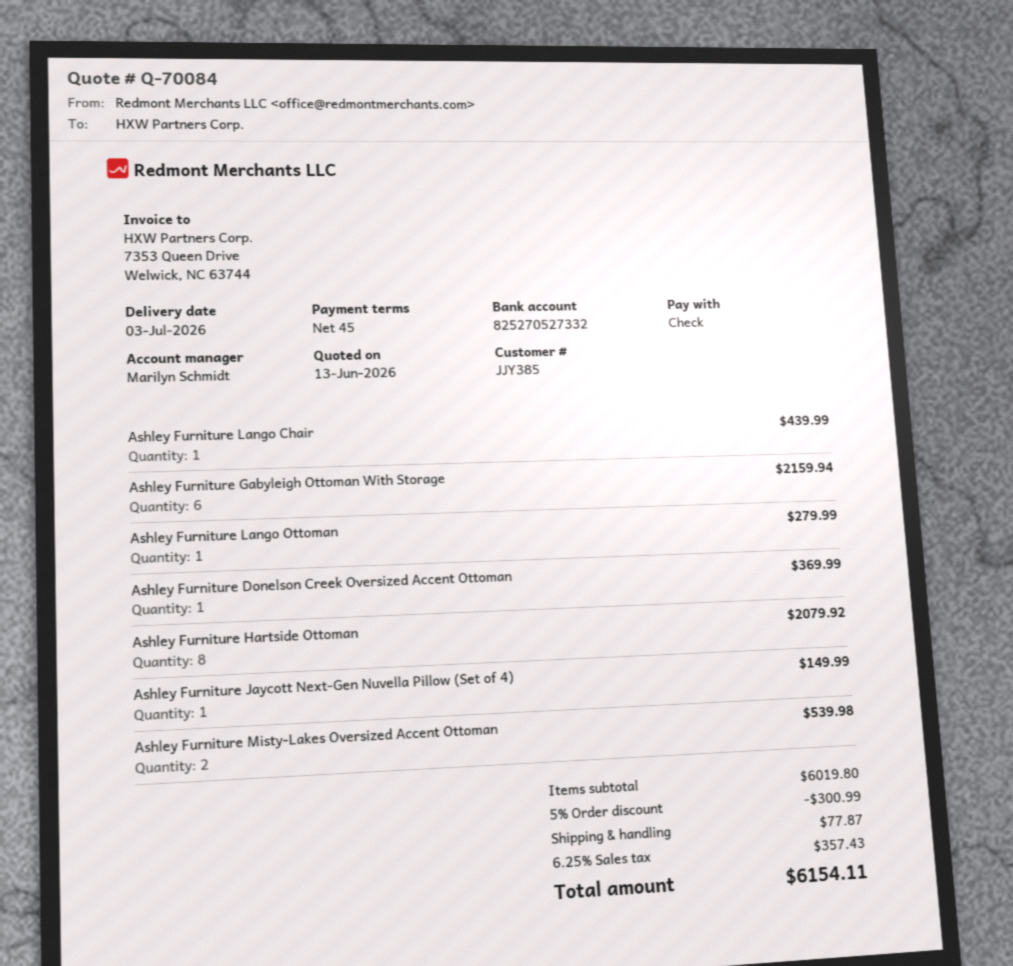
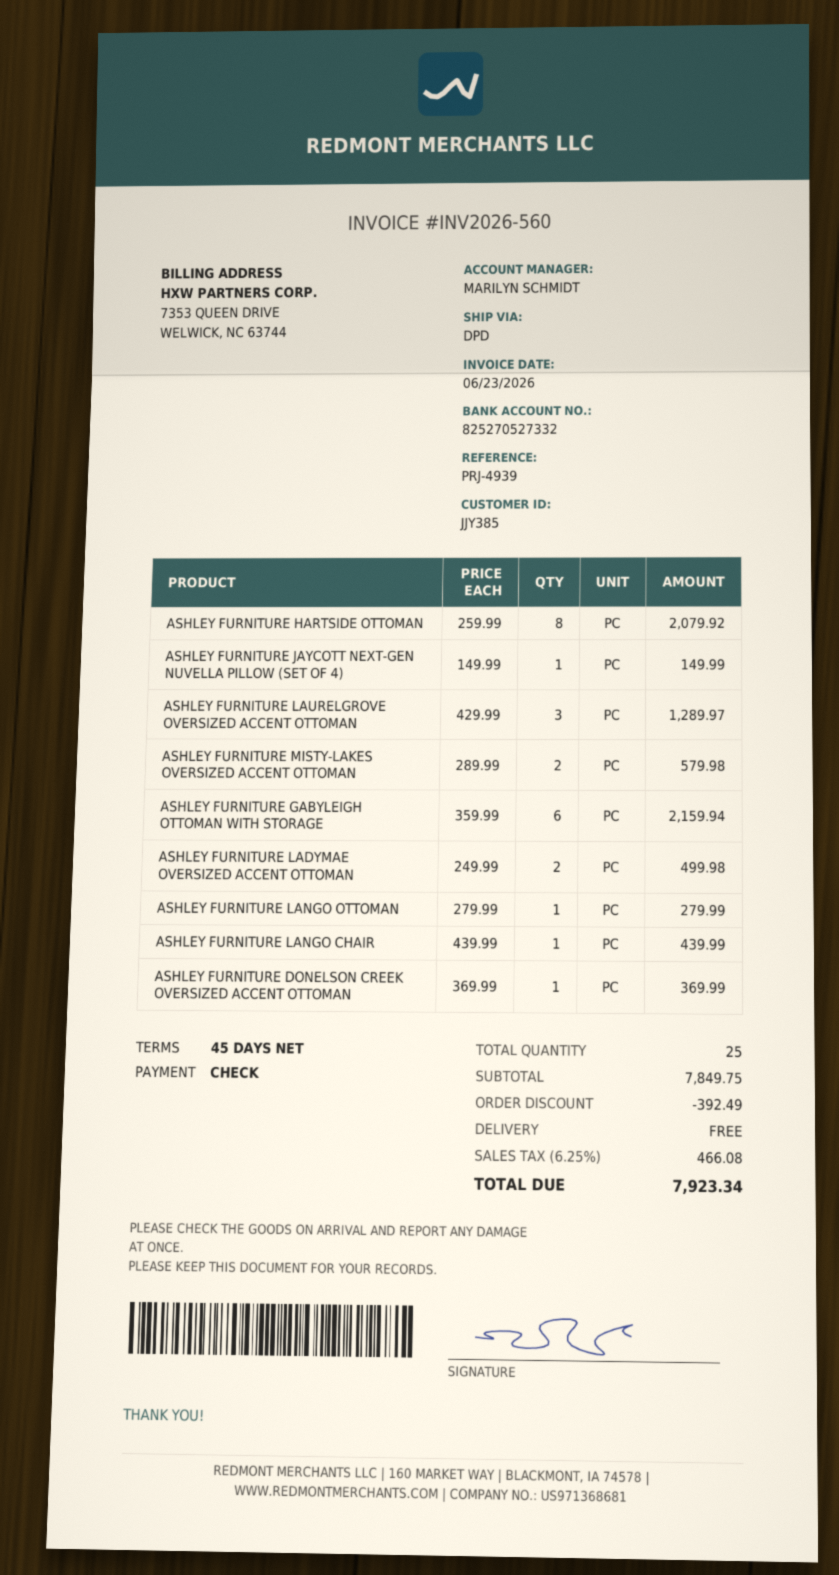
Ashley Furniture Misty-Lakes Oversized Accent Ottoman: 2 for 539.98 -> 2 for 579.98
ASHLEY FURNITURE LAURELGROVE OVERSIZED ACCENT OTTOMAN: none -> 3 for 1289.97
ASHLEY FURNITURE LADYMAE OVERSIZED ACCENT OTTOMAN: none -> 2 for 499.98
subtotal: 6019.80 -> 7849.75
discount: 300.99 -> 392.49
shipping: 77.87 -> 0.00
tax: 6.25% = 357.43 -> 6.25% = 466.08
total: 6154.11 -> 7923.34

